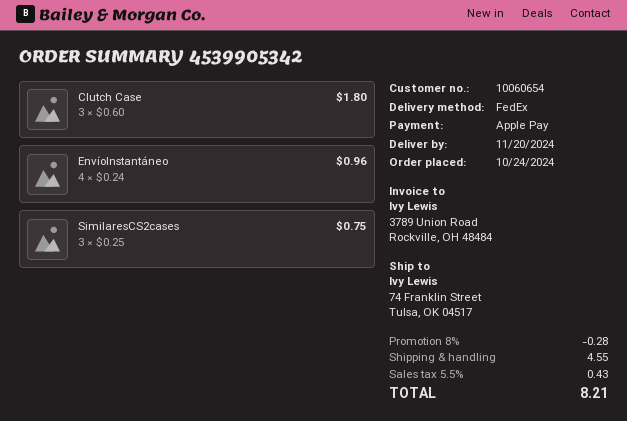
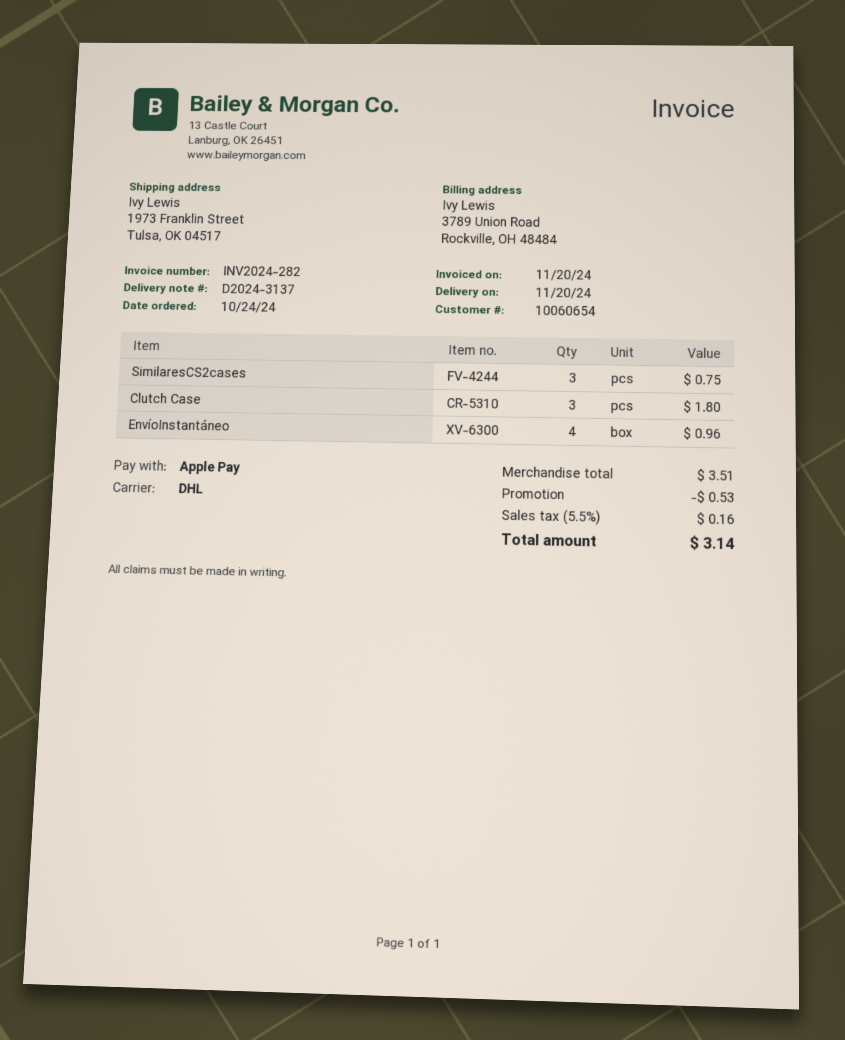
shipping method: FedEx -> DHL
ship to: 74 Franklin Street, Tulsa, OK 04517 -> 1973 Franklin Street, Tulsa, OK 04517
discount: 0.28 -> 0.53
shipping: 4.55 -> none
tax: 5.5% = 0.43 -> 5.5% = 0.16
total: 8.21 -> 3.14

